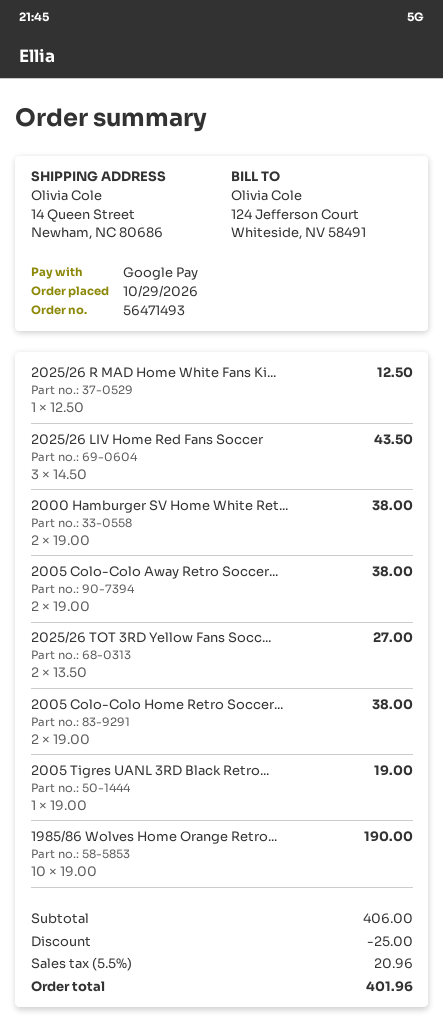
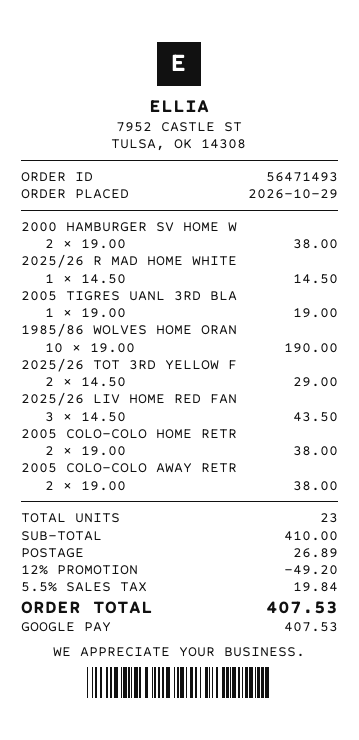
2025/26 R MAD Home White Fans Ki...: 1 x 12.50 = 12.50 -> 1 x 14.50 = 14.50
2025/26 TOT 3RD Yellow Fans Socc...: 2 x 13.50 = 27.00 -> 2 x 14.50 = 29.00
subtotal: 406.00 -> 410.00
discount: 25.00 -> 49.20
shipping: none -> 26.89
tax: 5.5% = 20.96 -> 5.5% = 19.84
total: 401.96 -> 407.53

